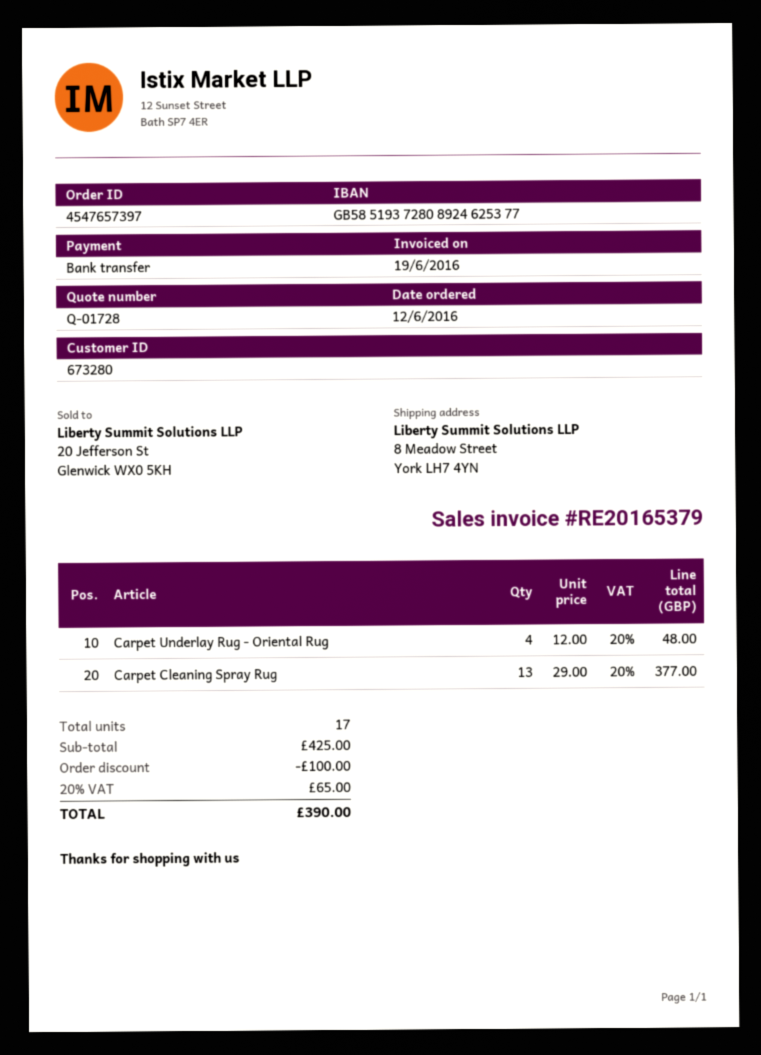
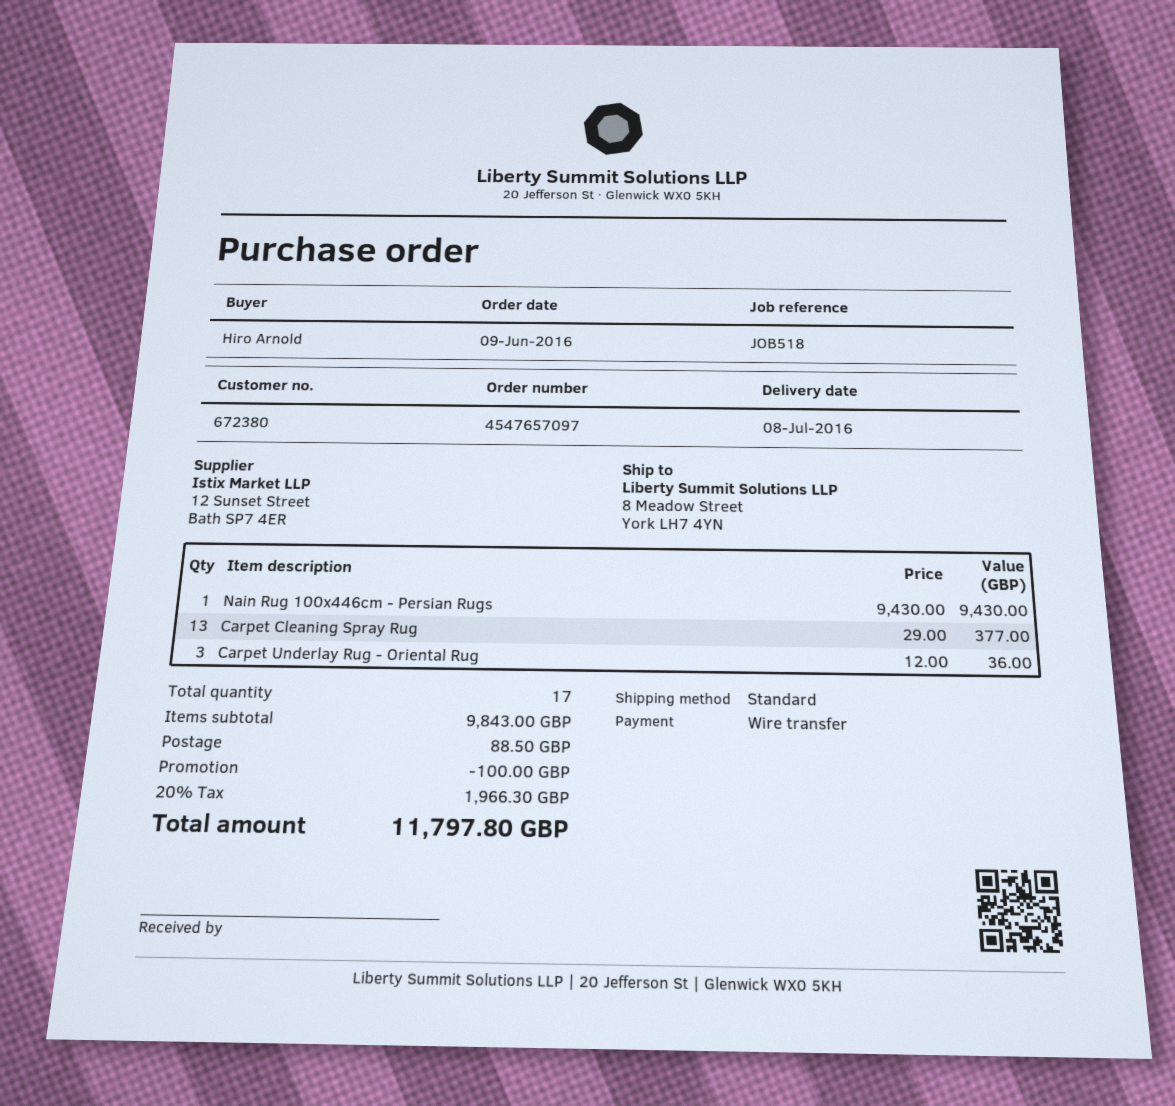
order number: 4547657397 -> 4547657097
order date: 2016-06-12 -> 2016-06-09
customer number: 673280 -> 672380
Carpet Underlay Rug - Oriental Rug: 4 x 12.00 = 48.00 -> 3 x 12.00 = 36.00
Nain Rug 100x446cm - Persian Rugs: none -> 1 x 9430.00 = 9430.00
subtotal: 425.00 -> 9843.00
shipping: none -> 88.50
tax: 20% = 65.00 -> 20% = 1966.30
total: 390.00 -> 11797.80

